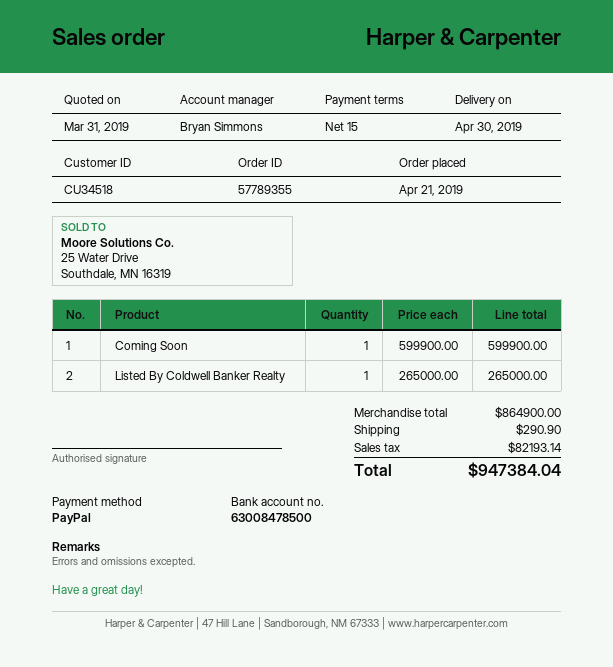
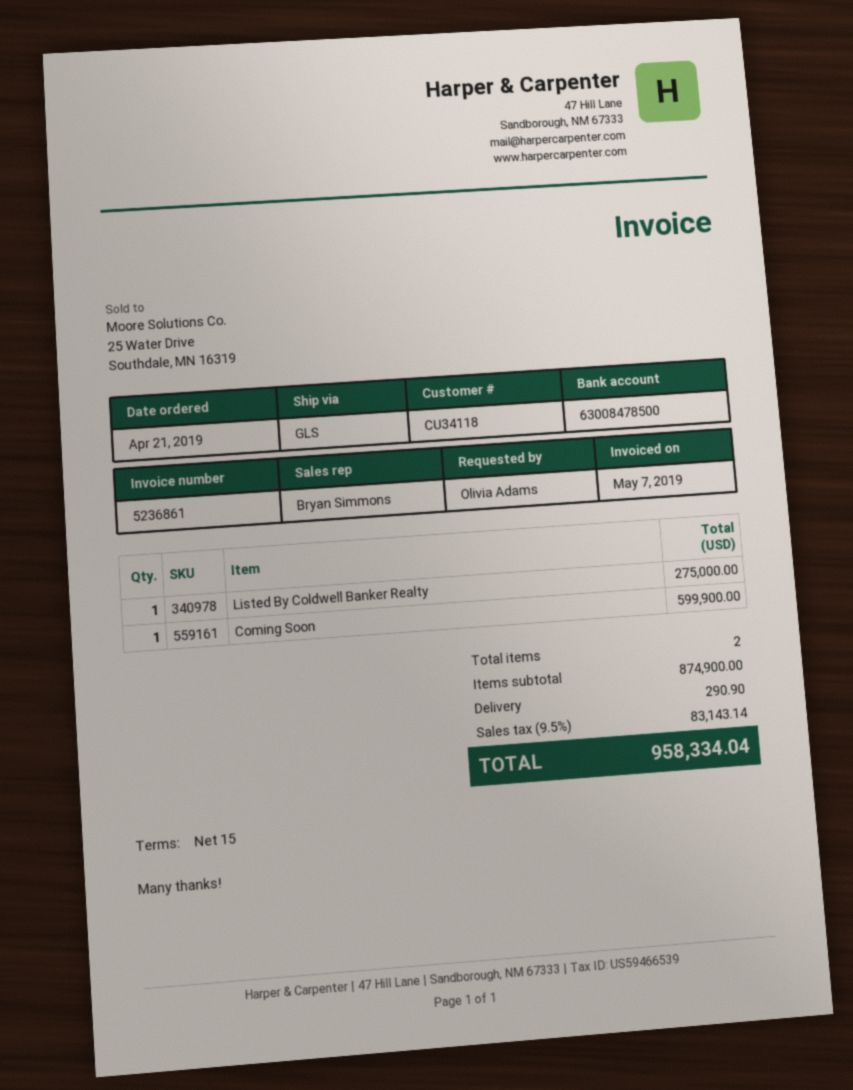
customer number: CU34518 -> CU34118
Listed By Coldwell Banker Realty: 1 for 265000.00 -> 1 for 275000.00
subtotal: 864900.00 -> 874900.00
tax: 82193.14 -> 83143.14
total: 947384.04 -> 958334.04

